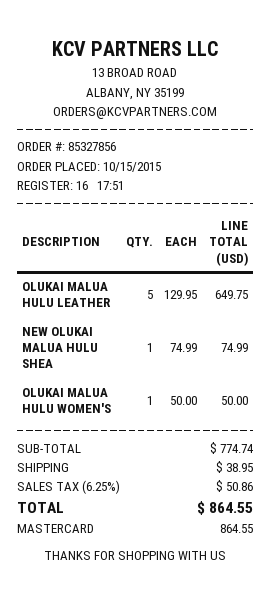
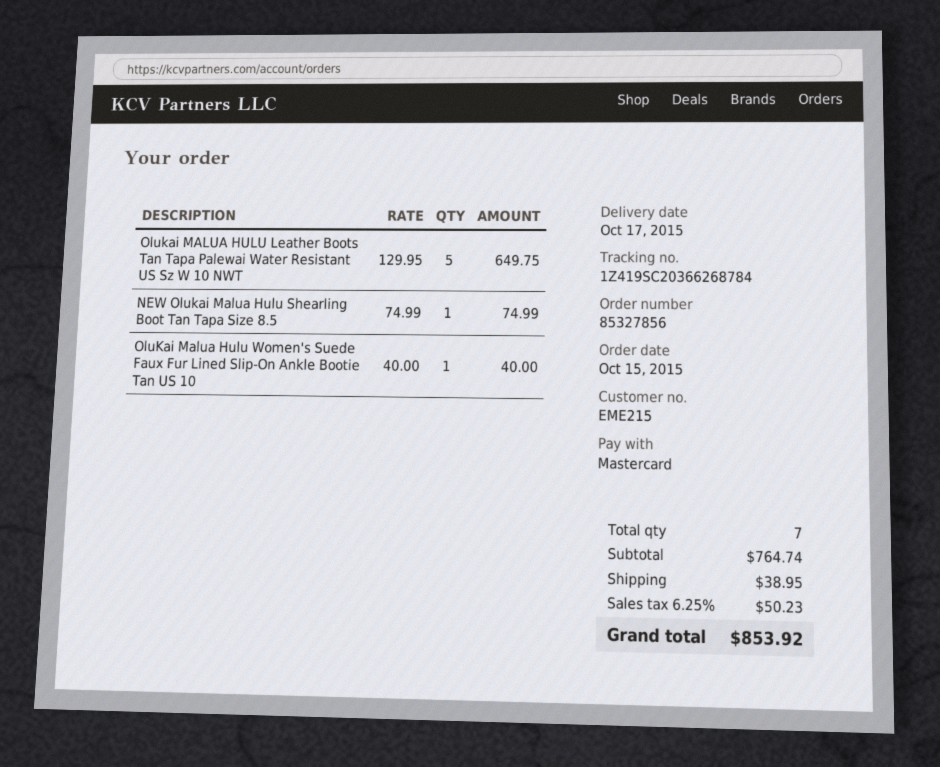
OLUKAI MALUA HULU WOMEN'S: 1 x 50.00 = 50.00 -> 1 x 40.00 = 40.00
subtotal: 774.74 -> 764.74
tax: 6.25% = 50.86 -> 6.25% = 50.23
total: 864.55 -> 853.92

